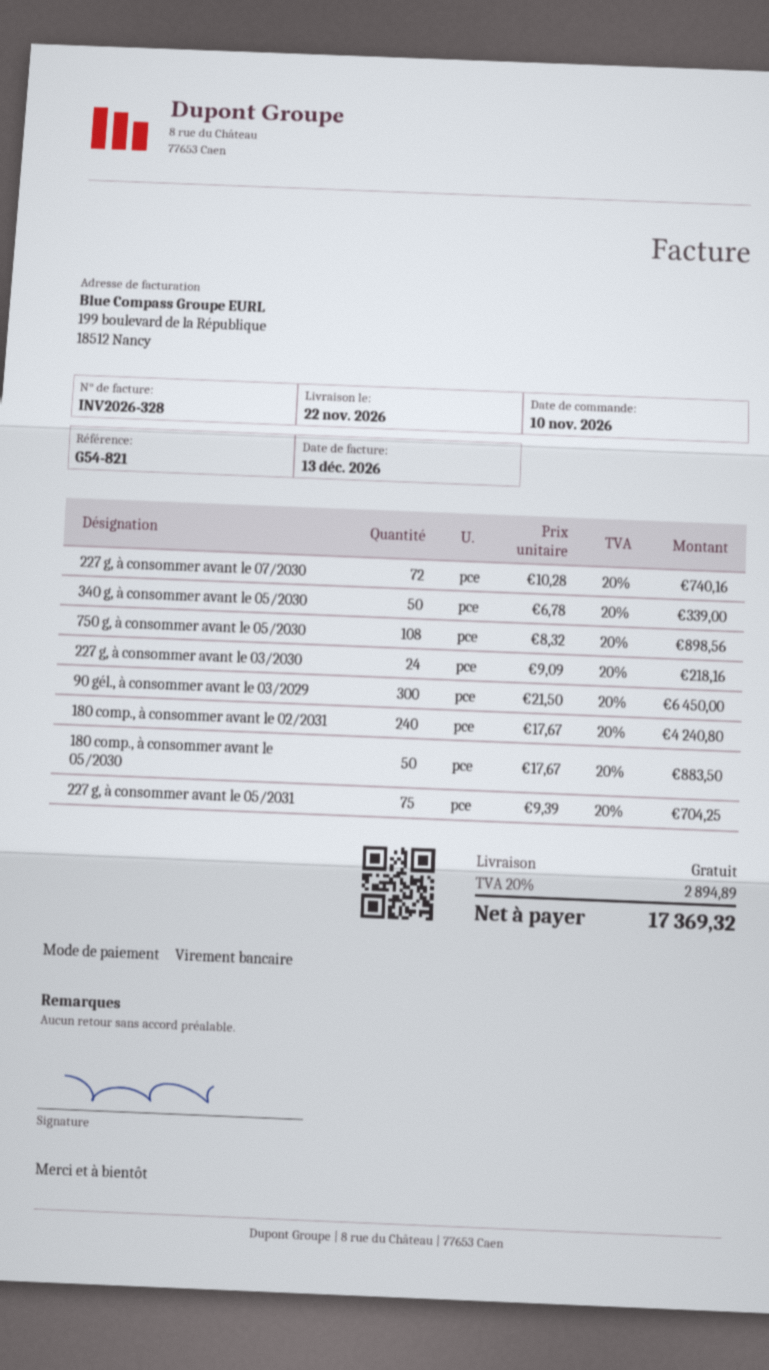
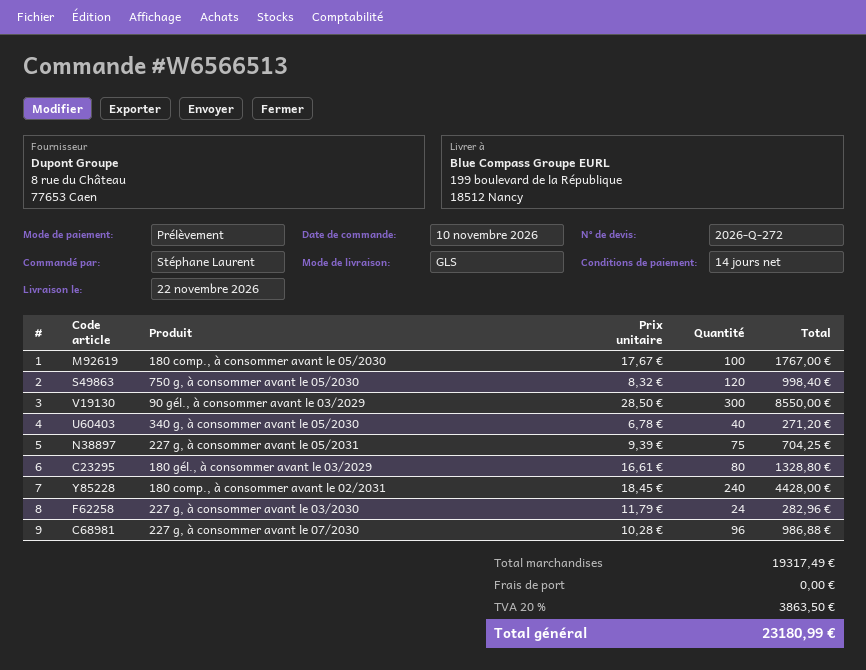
payment method: bank transfer -> direct debit
227 g, à consommer avant le 07/2030: 72 x 10.28 = 740.16 -> 96 x 10.28 = 986.88
340 g, à consommer avant le 05/2030: 50 x 6.78 = 339.00 -> 40 x 6.78 = 271.20
750 g, à consommer avant le 05/2030: 108 x 8.32 = 898.56 -> 120 x 8.32 = 998.40
227 g, à consommer avant le 03/2030: 24 x 9.09 = 218.16 -> 24 x 11.79 = 282.96
90 gél., à consommer avant le 03/2029: 300 x 21.50 = 6450.00 -> 300 x 28.50 = 8550.00
180 comp., à consommer avant le 02/2031: 240 x 17.67 = 4240.80 -> 240 x 18.45 = 4428.00
180 comp., à consommer avant le 05/2030: 50 x 17.67 = 883.50 -> 100 x 17.67 = 1767.00
180 gél., à consommer avant le 03/2029: none -> 80 x 16.61 = 1328.80
tax: 20% = 2894.89 -> 20% = 3863.50
total: 17369.32 -> 23180.99

